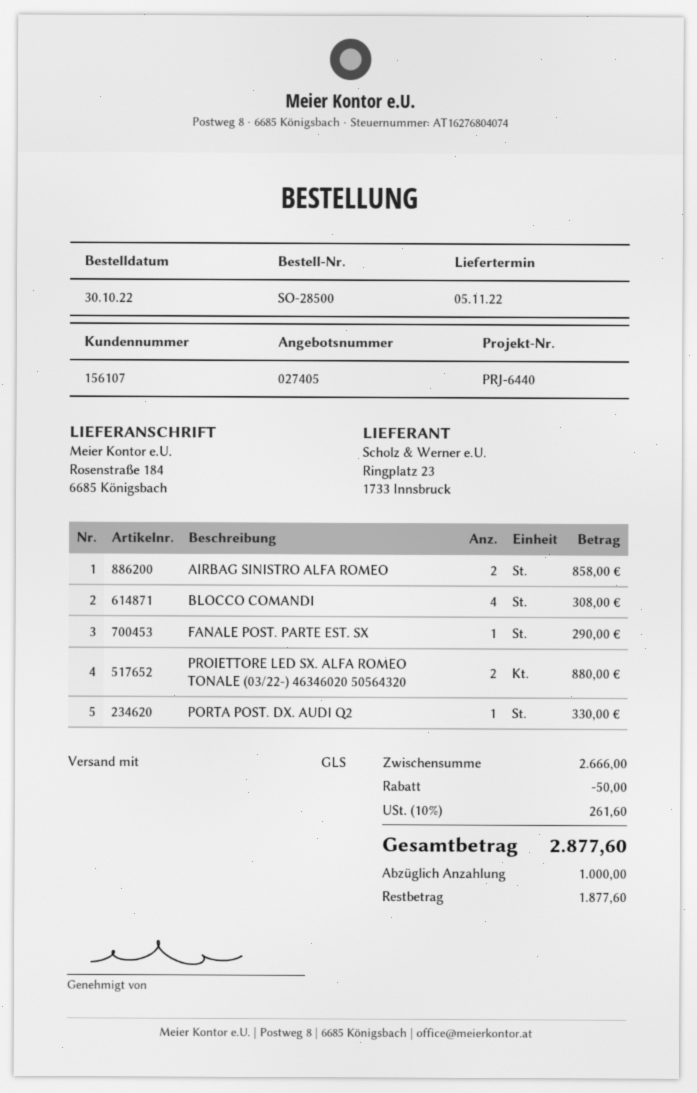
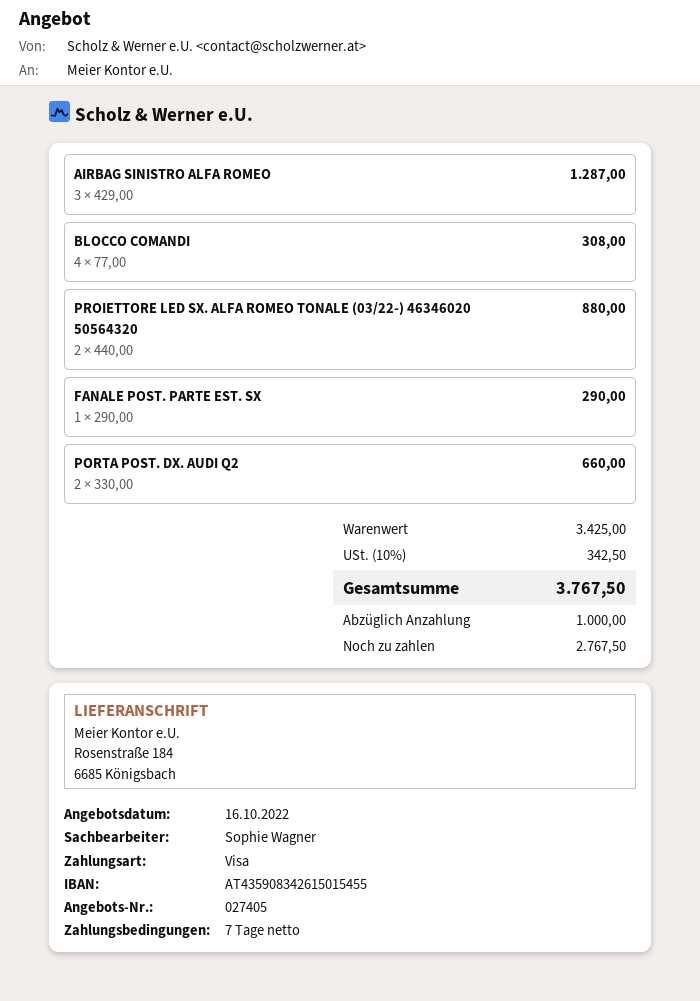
AIRBAG SINISTRO ALFA ROMEO: 2 for 858.00 -> 3 for 1287.00
PORTA POST. DX. AUDI Q2: 1 for 330.00 -> 2 for 660.00
subtotal: 2666.00 -> 3425.00
discount: 50.00 -> none
tax: 10% = 261.60 -> 10% = 342.50
total: 2877.60 -> 3767.50
balance: 1877.60 -> 2767.50

